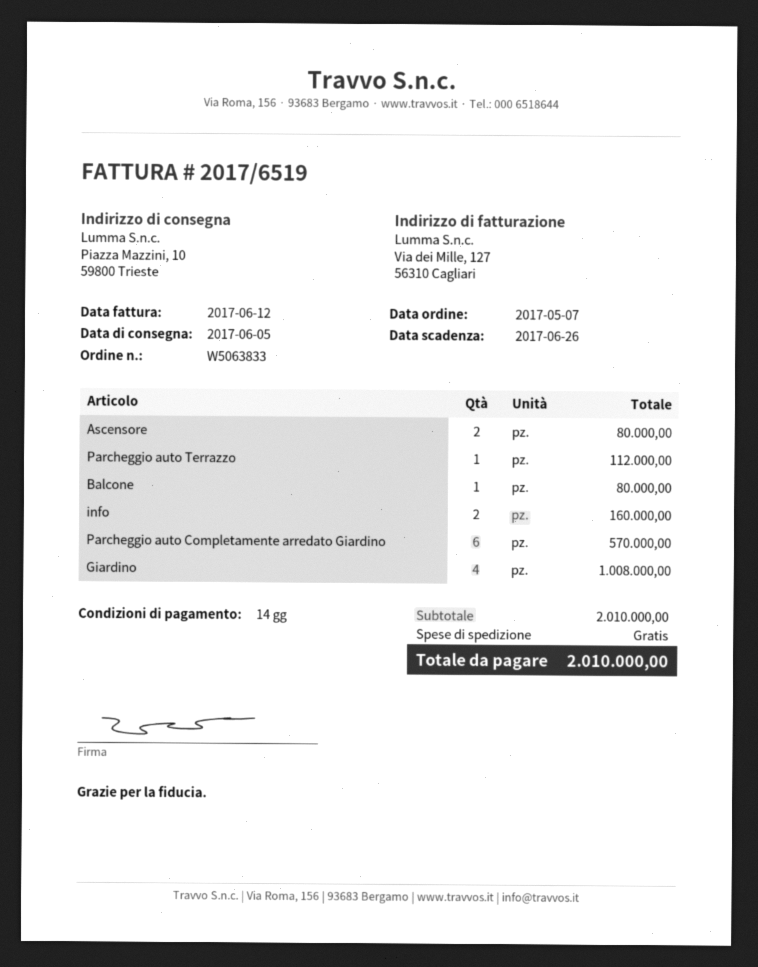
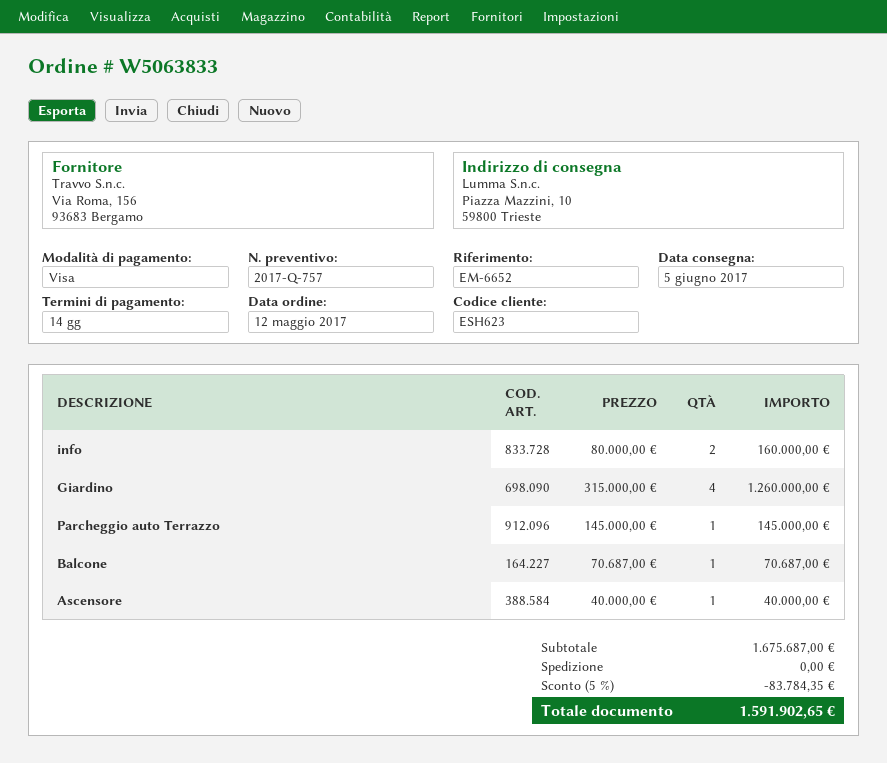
order date: 2017-05-07 -> 2017-05-12
Ascensore: 2 for 80000.00 -> 1 for 40000.00
Parcheggio auto Terrazzo: 1 for 112000.00 -> 1 for 145000.00
Balcone: 1 for 80000.00 -> 1 for 70687.00
Parcheggio auto Completamente arredato Giardino: 6 for 570000.00 -> none
Giardino: 4 for 1008000.00 -> 4 for 1260000.00
subtotal: 2010000.00 -> 1675687.00
discount: none -> 5% = 83784.35
total: 2010000.00 -> 1591902.65

